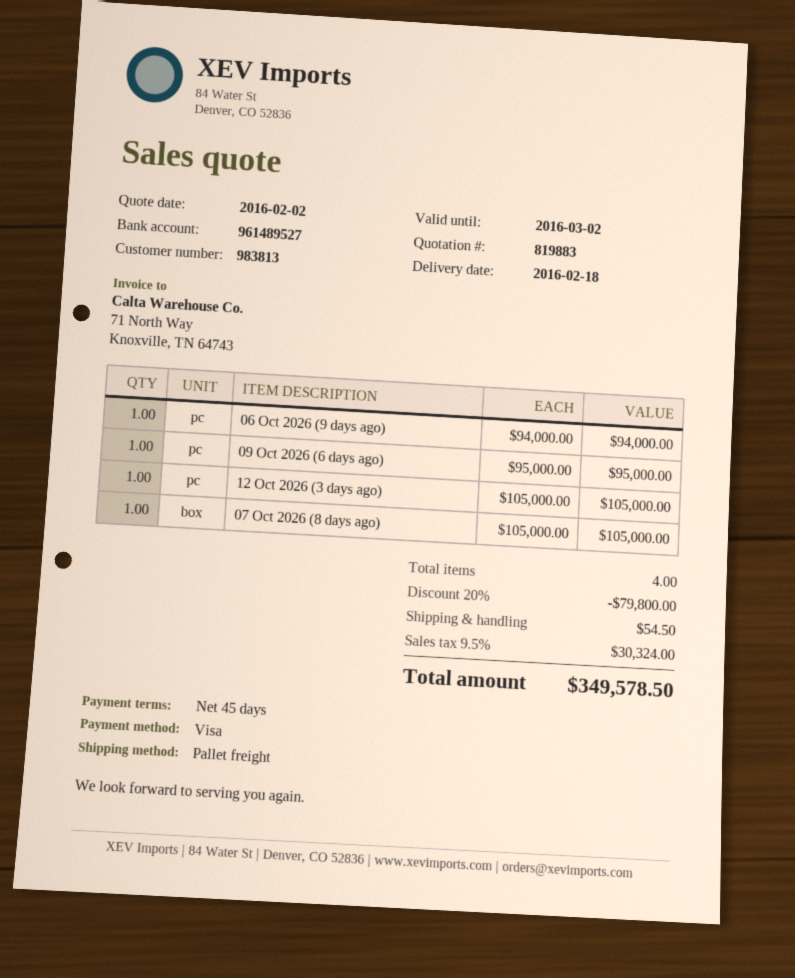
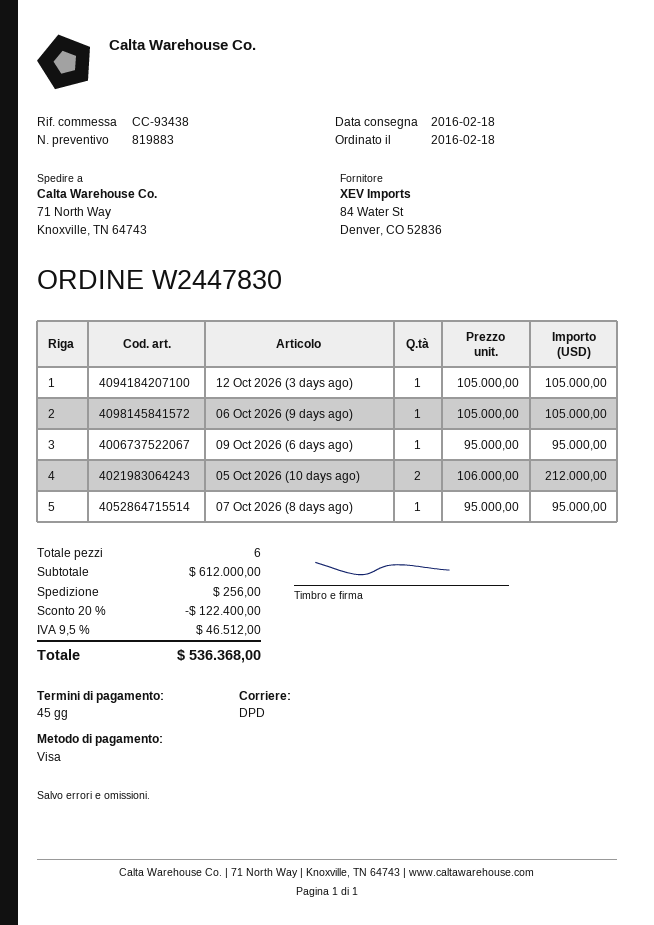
shipping method: pallet freight -> DPD
06 Oct 2026 (9 days ago): 1 x 94000.00 = 94000.00 -> 1 x 105000.00 = 105000.00
07 Oct 2026 (8 days ago): 1 x 105000.00 = 105000.00 -> 1 x 95000.00 = 95000.00
05 Oct 2026 (10 days ago): none -> 2 x 106000.00 = 212000.00
total quantity: 4 -> 6
discount: 20% = 79800.00 -> 20% = 122400.00
shipping: 54.50 -> 256.00
tax: 9.5% = 30324.00 -> 9.5% = 46512.00
total: 349578.50 -> 536368.00

